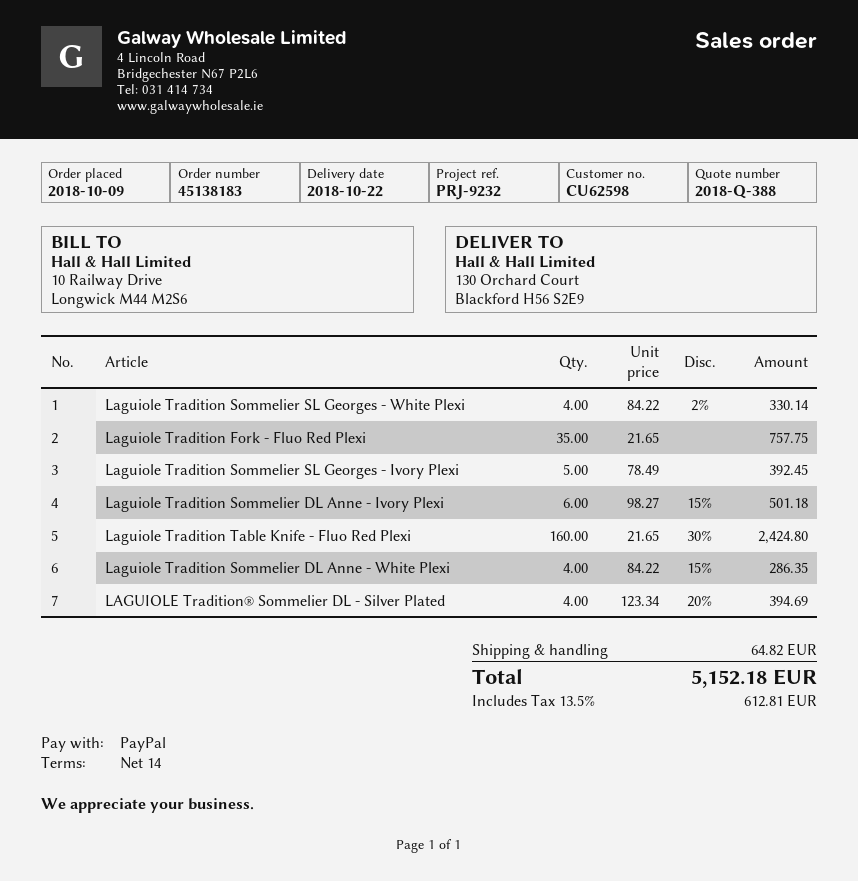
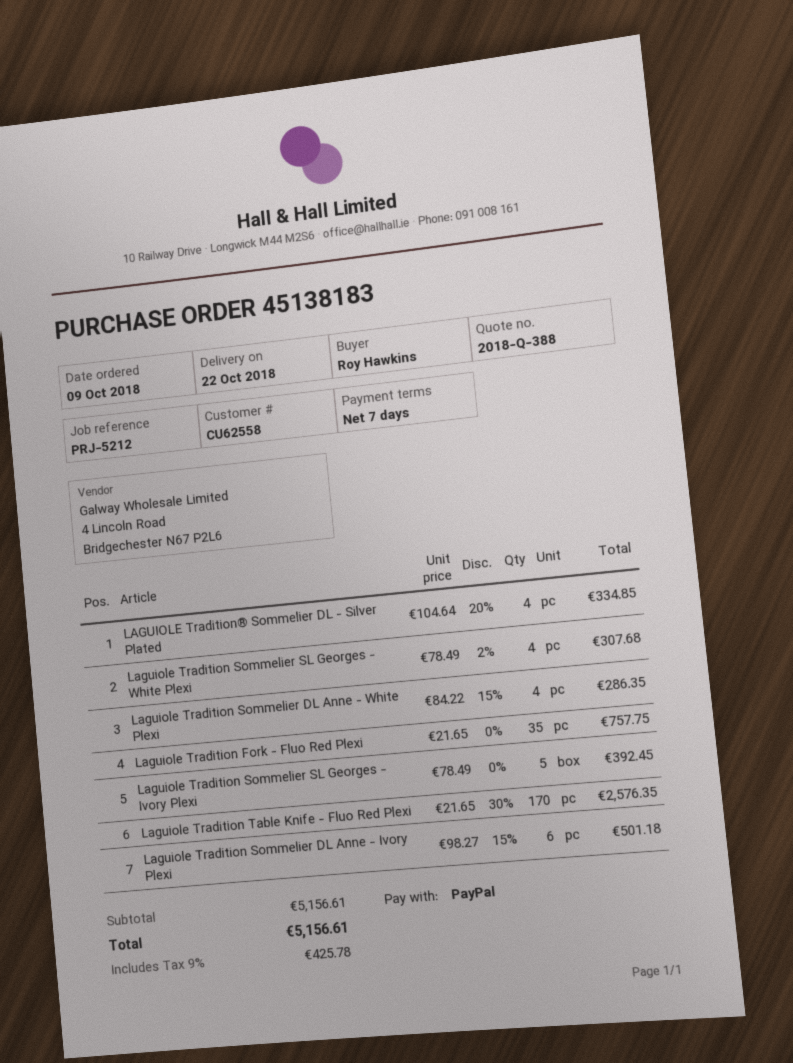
payment terms: 14 days -> 7 days
customer number: CU62598 -> CU62558
reference: PRJ-9232 -> PRJ-5212
Laguiole Tradition Sommelier SL Georges - White Plexi: 4 x 84.22 - 2% = 330.14 -> 4 x 78.49 - 2% = 307.68
Laguiole Tradition Table Knife - Fluo Red Plexi: 160 x 21.65 - 30% = 2424.80 -> 170 x 21.65 - 30% = 2576.35
LAGUIOLE Tradition® Sommelier DL - Silver Plated: 4 x 123.34 - 20% = 394.69 -> 4 x 104.64 - 20% = 334.85
shipping: 64.82 -> none
tax: 13.5% = 612.81 -> 9% = 425.78
total: 5152.18 -> 5156.61

